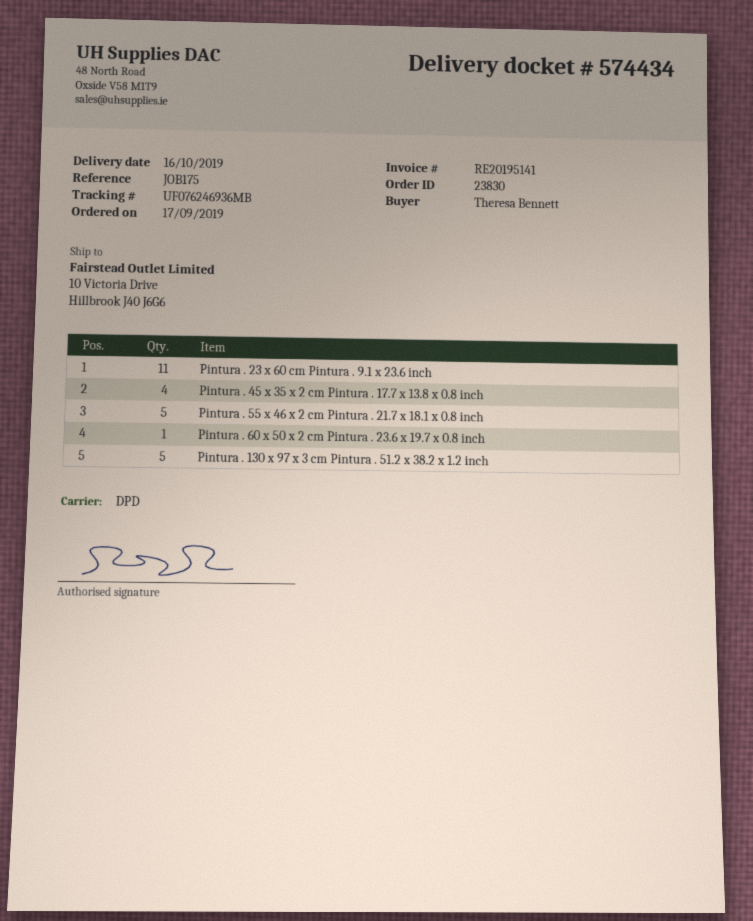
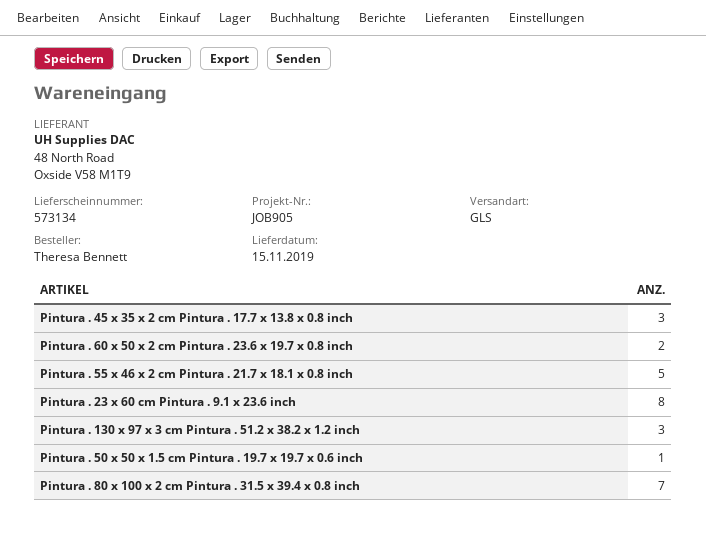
delivery note number: 574434 -> 573134
delivery date: 2019-10-16 -> 2019-11-15
reference: JOB175 -> JOB905
shipping method: DPD -> GLS
Pintura . 23 x 60 cm Pintura . 9.1 x 23.6 inch: 11 -> 8
Pintura . 45 x 35 x 2 cm Pintura . 17.7 x 13.8 x 0.8 inch: 4 -> 3
Pintura . 60 x 50 x 2 cm Pintura . 23.6 x 19.7 x 0.8 inch: 1 -> 2
Pintura . 130 x 97 x 3 cm Pintura . 51.2 x 38.2 x 1.2 inch: 5 -> 3
Pintura . 50 x 50 x 1.5 cm Pintura . 19.7 x 19.7 x 0.6 inch: none -> 1
Pintura . 80 x 100 x 2 cm Pintura . 31.5 x 39.4 x 0.8 inch: none -> 7

